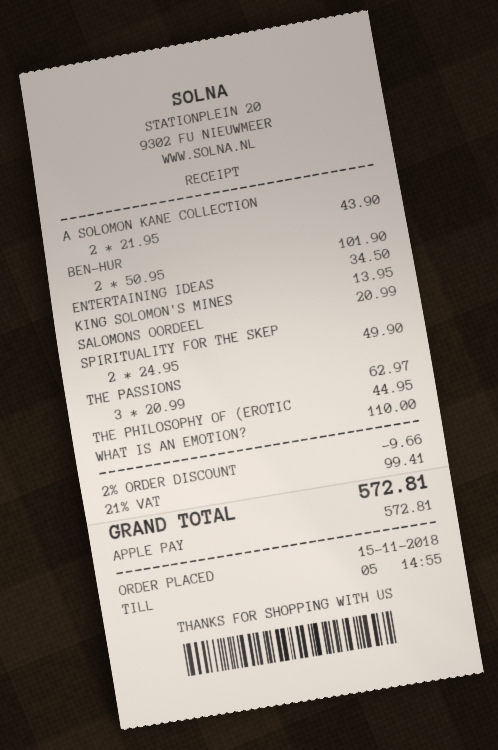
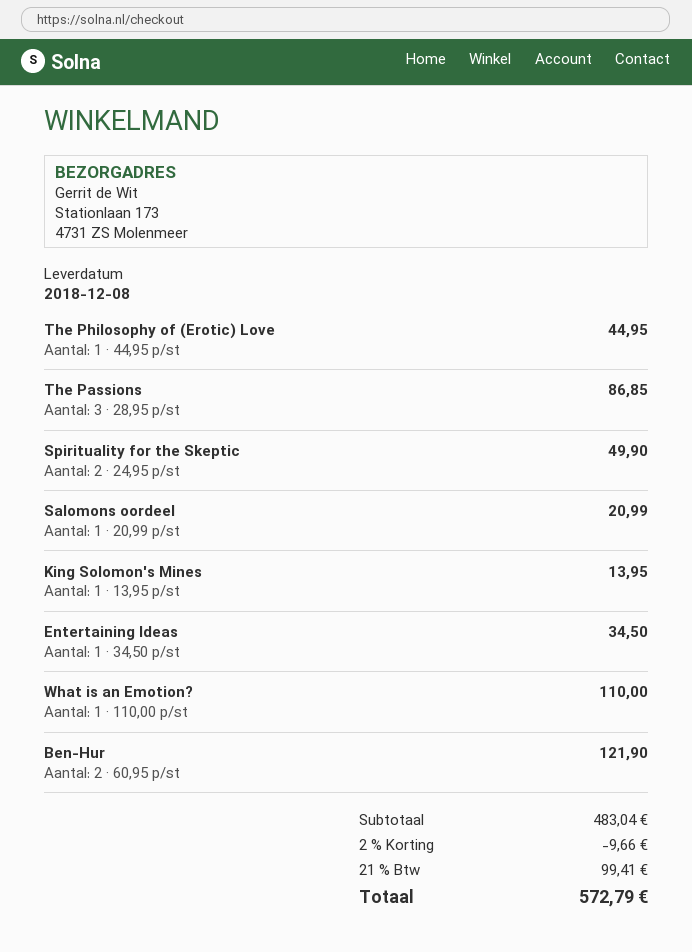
A SOLOMON KANE COLLECTION: 2 x 21.95 = 43.90 -> none
BEN-HUR: 2 x 50.95 = 101.90 -> 2 x 60.95 = 121.90
THE PASSIONS: 3 x 20.99 = 62.97 -> 3 x 28.95 = 86.85
total: 572.81 -> 572.79

